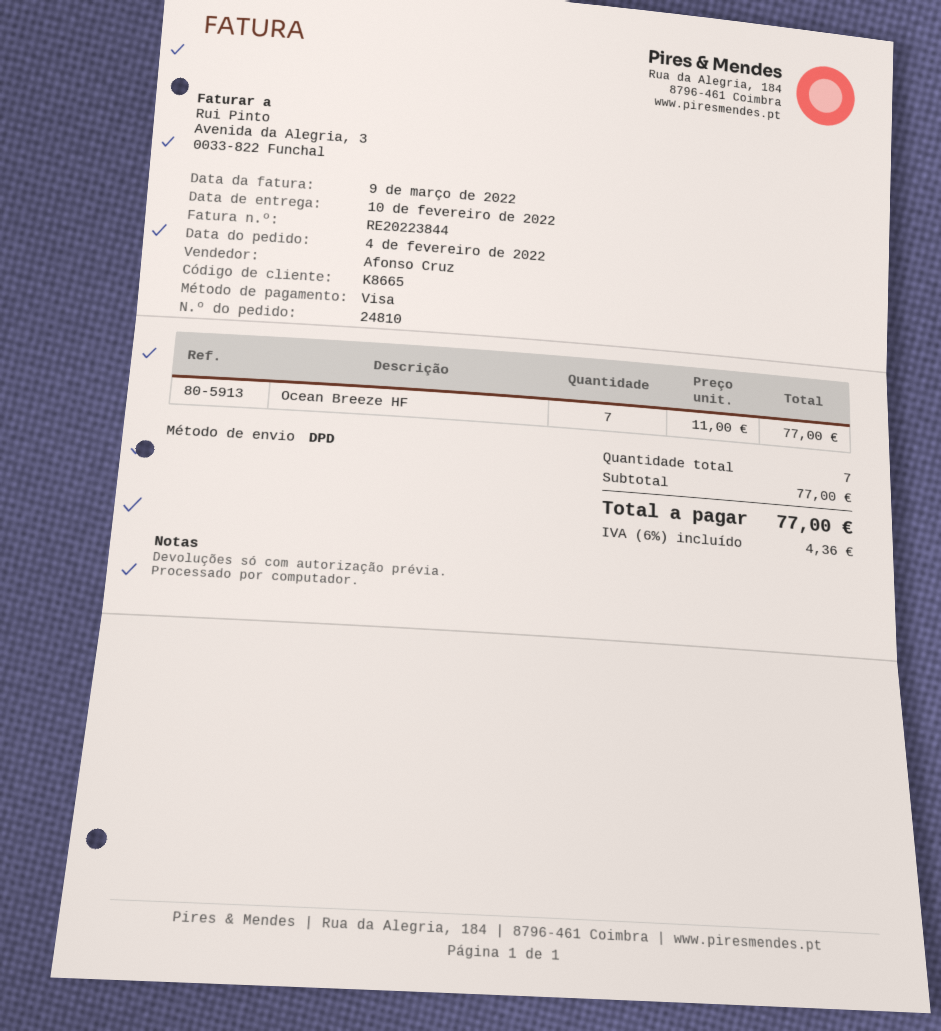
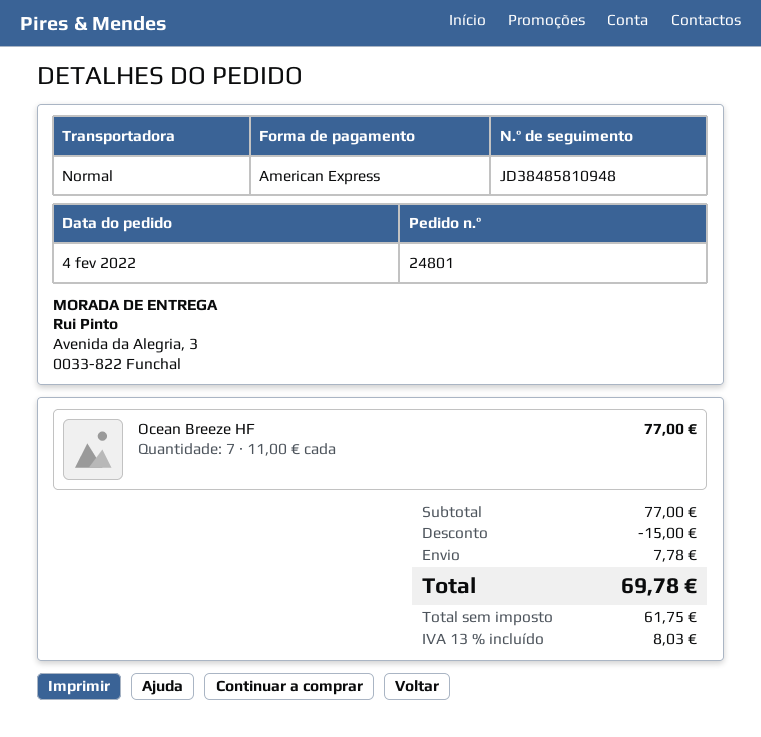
order number: 24810 -> 24801
payment method: Visa -> American Express
shipping method: DPD -> standard
discount: none -> 15.00
shipping: none -> 7.78
tax: 6% = 4.36 -> 13% = 8.03
total: 77.00 -> 69.78

